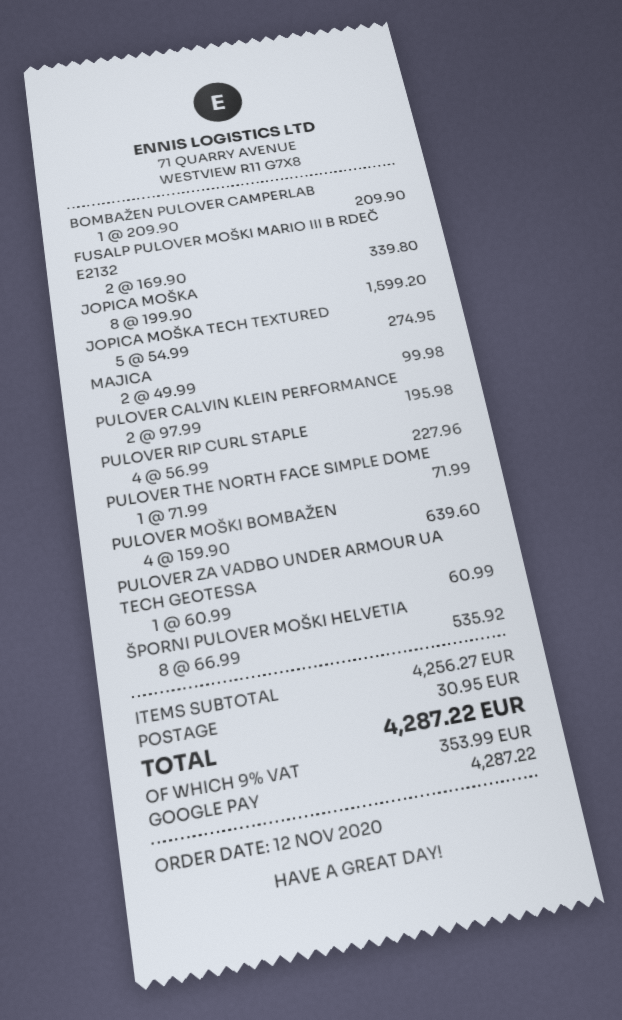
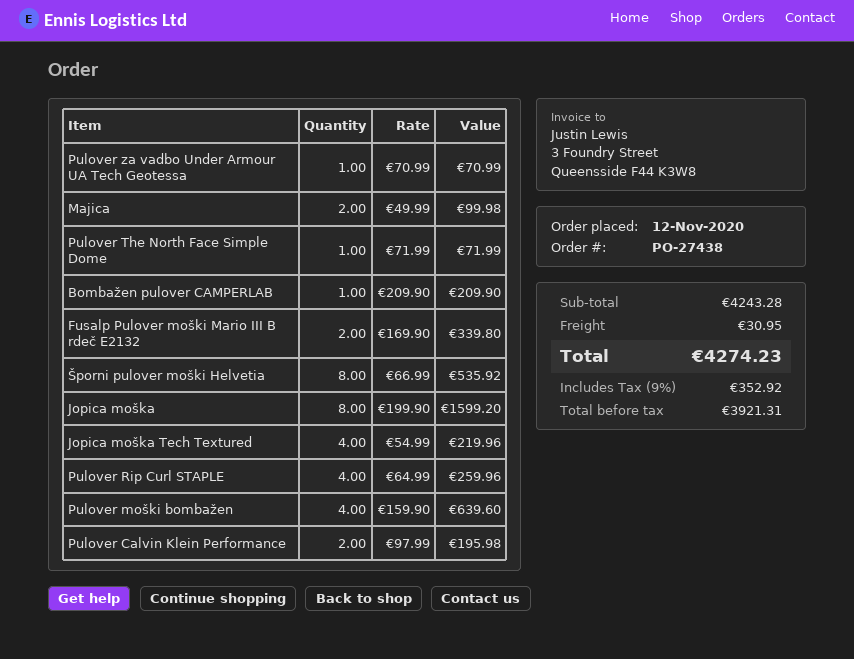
JOPICA MOŠKA TECH TEXTURED: 5 x 54.99 = 274.95 -> 4 x 54.99 = 219.96
PULOVER RIP CURL STAPLE: 4 x 56.99 = 227.96 -> 4 x 64.99 = 259.96
PULOVER ZA VADBO UNDER ARMOUR UA TECH GEOTESSA: 1 x 60.99 = 60.99 -> 1 x 70.99 = 70.99
subtotal: 4256.27 -> 4243.28
tax: 9% = 353.99 -> 9% = 352.92
total: 4287.22 -> 4274.23

